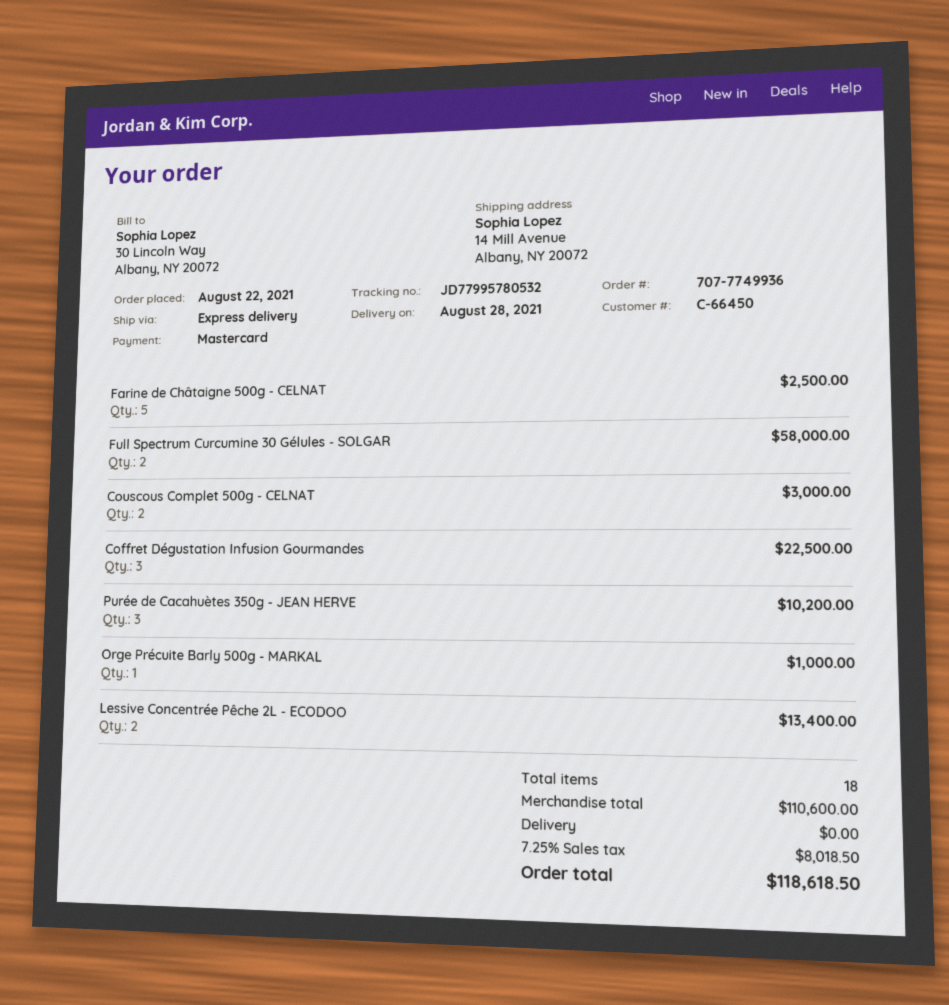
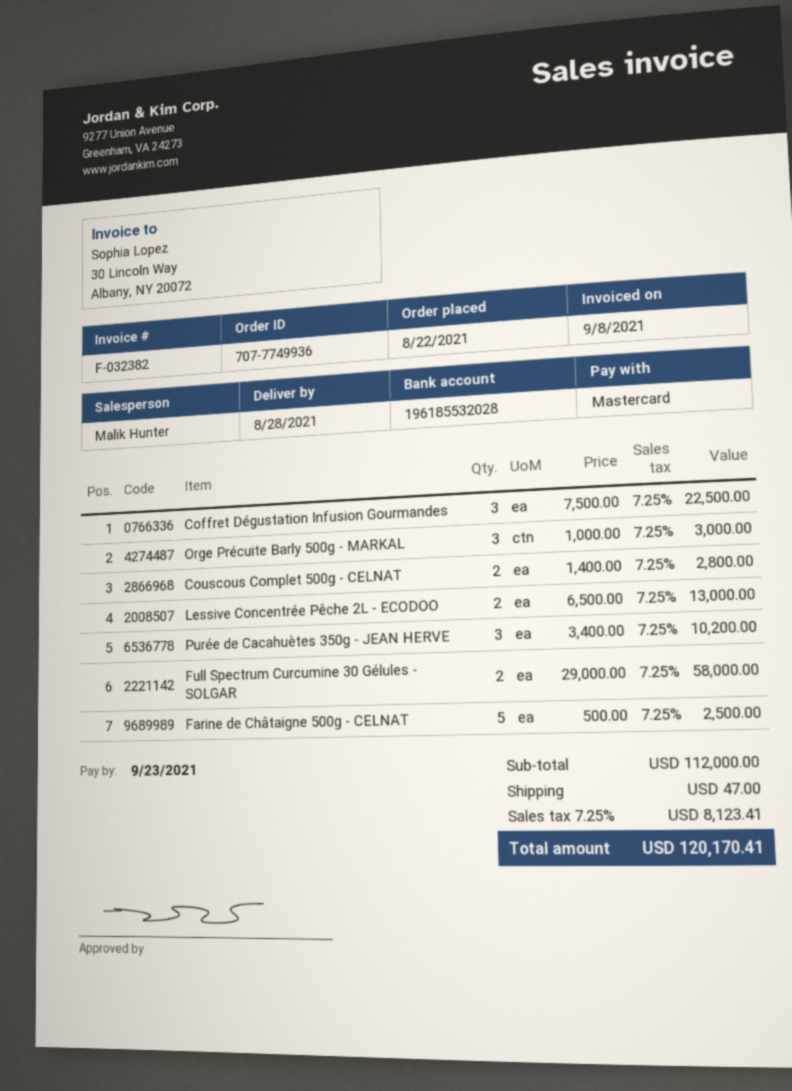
Couscous Complet 500g - CELNAT: 2 for 3000.00 -> 2 for 2800.00
Orge Précuite Barly 500g - MARKAL: 1 for 1000.00 -> 3 for 3000.00
Lessive Concentrée Pêche 2L - ECODOO: 2 for 13400.00 -> 2 for 13000.00
subtotal: 110600.00 -> 112000.00
shipping: 0.00 -> 47.00
tax: 7.25% = 8018.50 -> 7.25% = 8123.41
total: 118618.50 -> 120170.41

